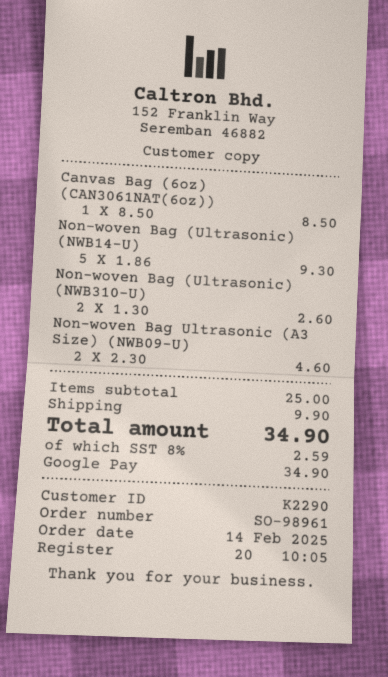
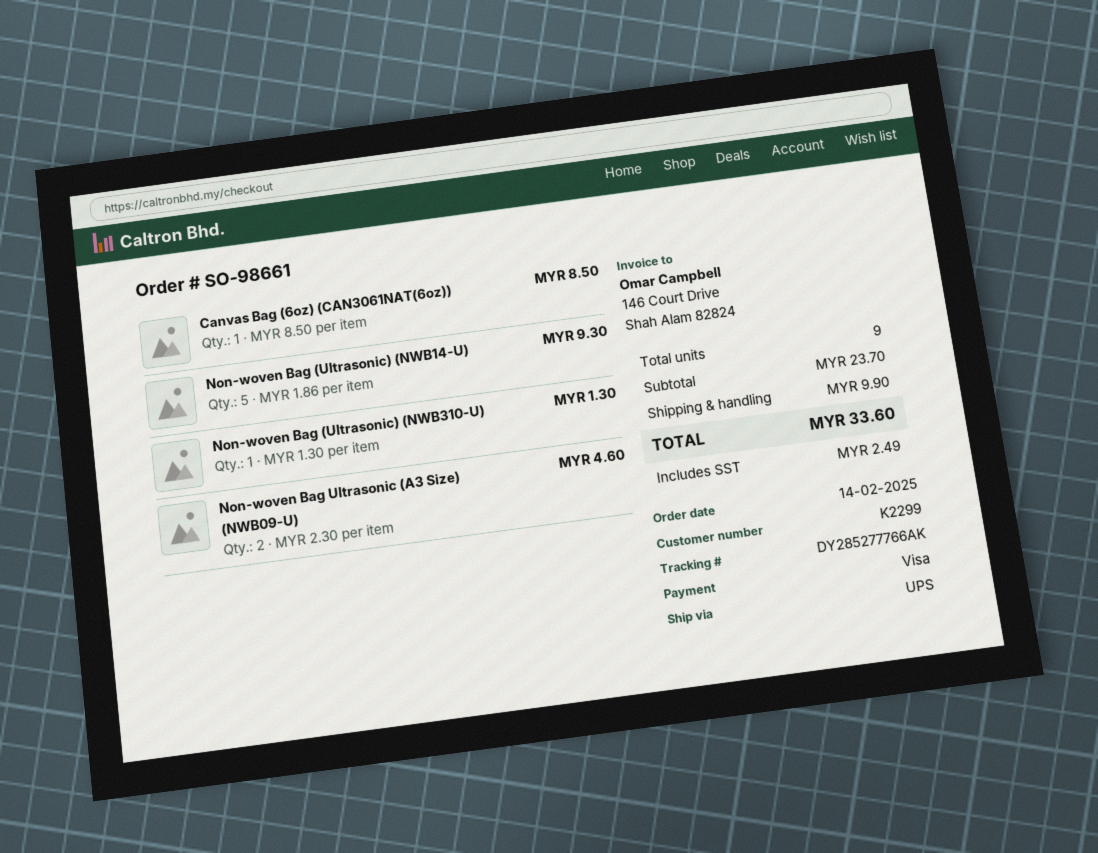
order number: SO-98961 -> SO-98661
customer number: K2290 -> K2299
payment method: Google Pay -> Visa
Non-woven Bag (Ultrasonic) (NWB310-U): 2 x 1.30 = 2.60 -> 1 x 1.30 = 1.30
subtotal: 25.00 -> 23.70
tax: 2.59 -> 2.49
total: 34.90 -> 33.60

